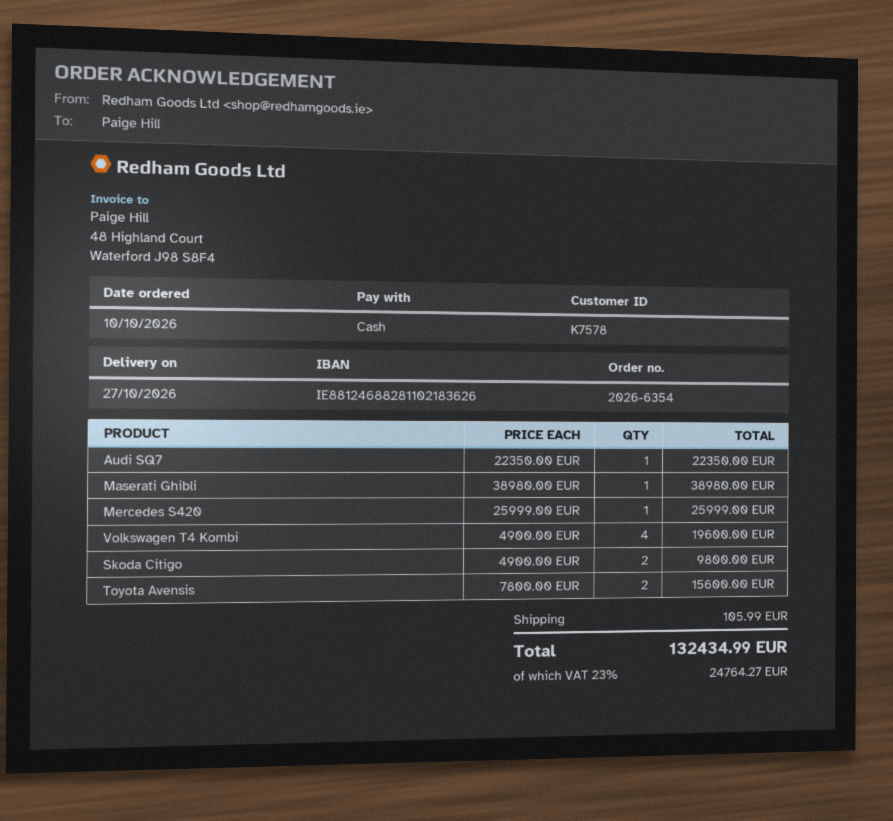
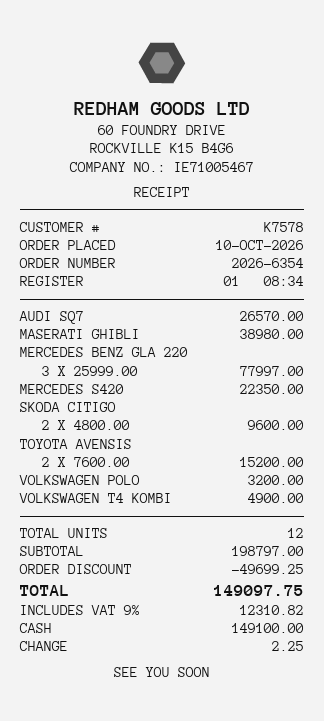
Audi SQ7: 1 x 22350.00 = 22350.00 -> 1 x 26570.00 = 26570.00
Mercedes S420: 1 x 25999.00 = 25999.00 -> 1 x 22350.00 = 22350.00
Volkswagen T4 Kombi: 4 x 4900.00 = 19600.00 -> 1 x 4900.00 = 4900.00
Skoda Citigo: 2 x 4900.00 = 9800.00 -> 2 x 4800.00 = 9600.00
Toyota Avensis: 2 x 7800.00 = 15600.00 -> 2 x 7600.00 = 15200.00
MERCEDES BENZ GLA 220: none -> 3 x 25999.00 = 77997.00
VOLKSWAGEN POLO: none -> 1 x 3200.00 = 3200.00
discount: none -> 49699.25
shipping: 105.99 -> none
tax: 23% = 24764.27 -> 9% = 12310.82
total: 132434.99 -> 149097.75

